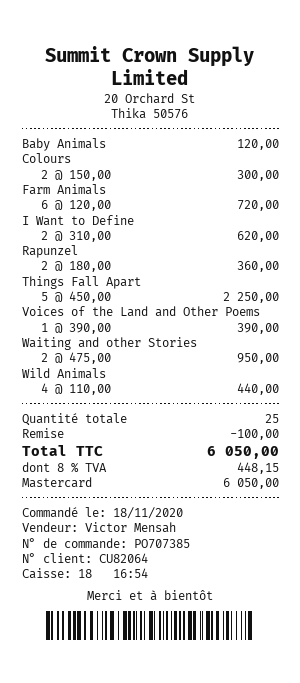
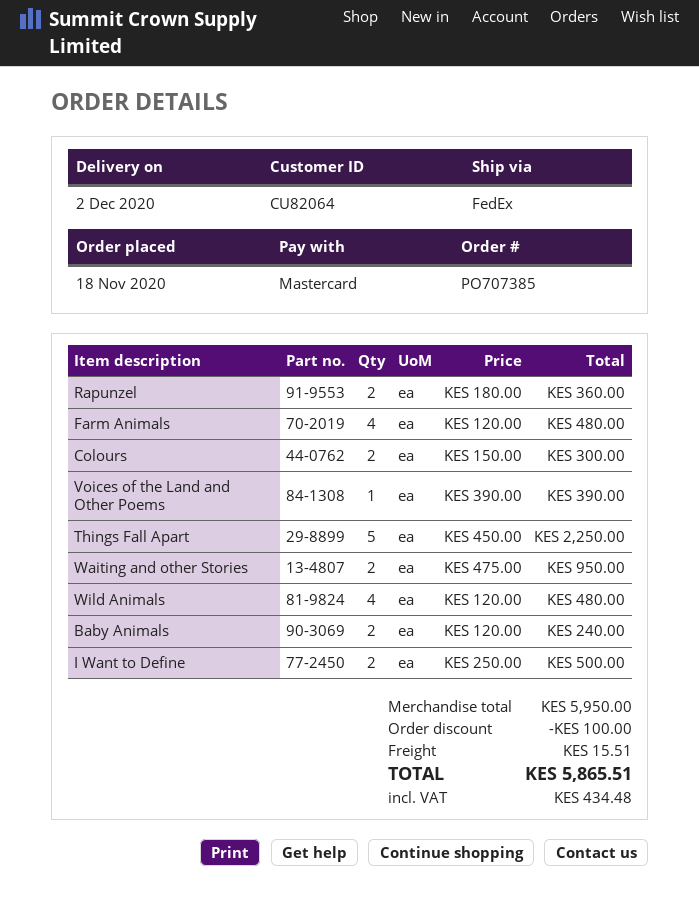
Baby Animals: 1 x 120.00 = 120.00 -> 2 x 120.00 = 240.00
Farm Animals: 6 x 120.00 = 720.00 -> 4 x 120.00 = 480.00
I Want to Define: 2 x 310.00 = 620.00 -> 2 x 250.00 = 500.00
Wild Animals: 4 x 110.00 = 440.00 -> 4 x 120.00 = 480.00
shipping: none -> 15.51
tax: 448.15 -> 434.48
total: 6050.00 -> 5865.51

